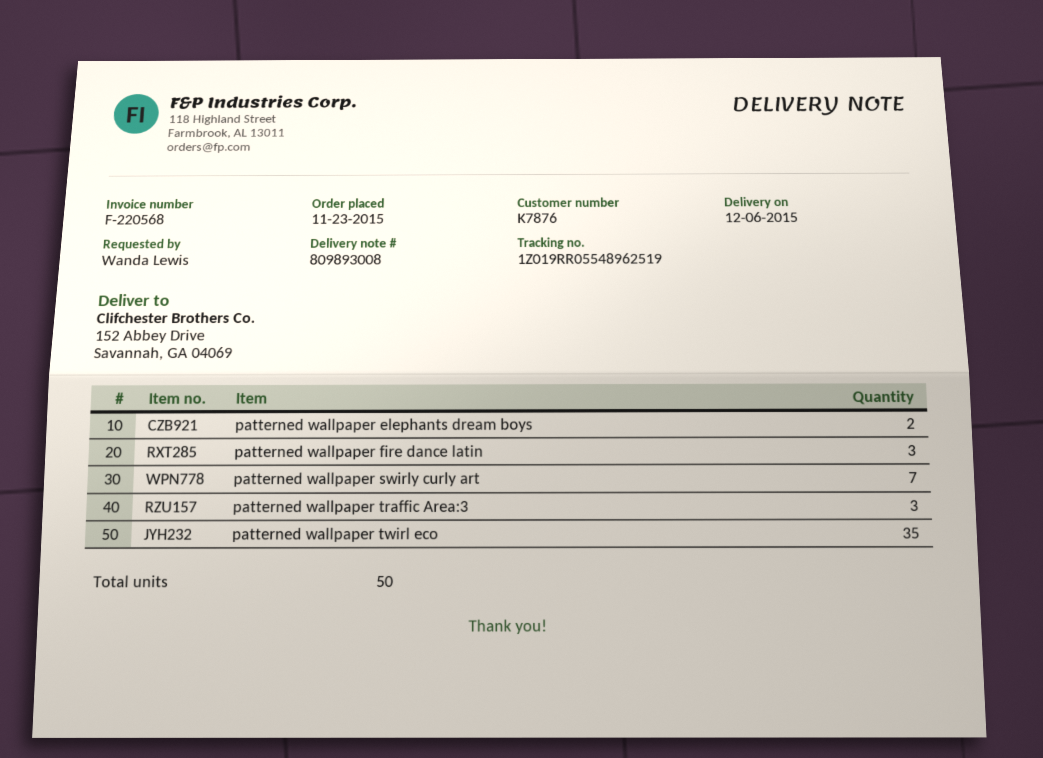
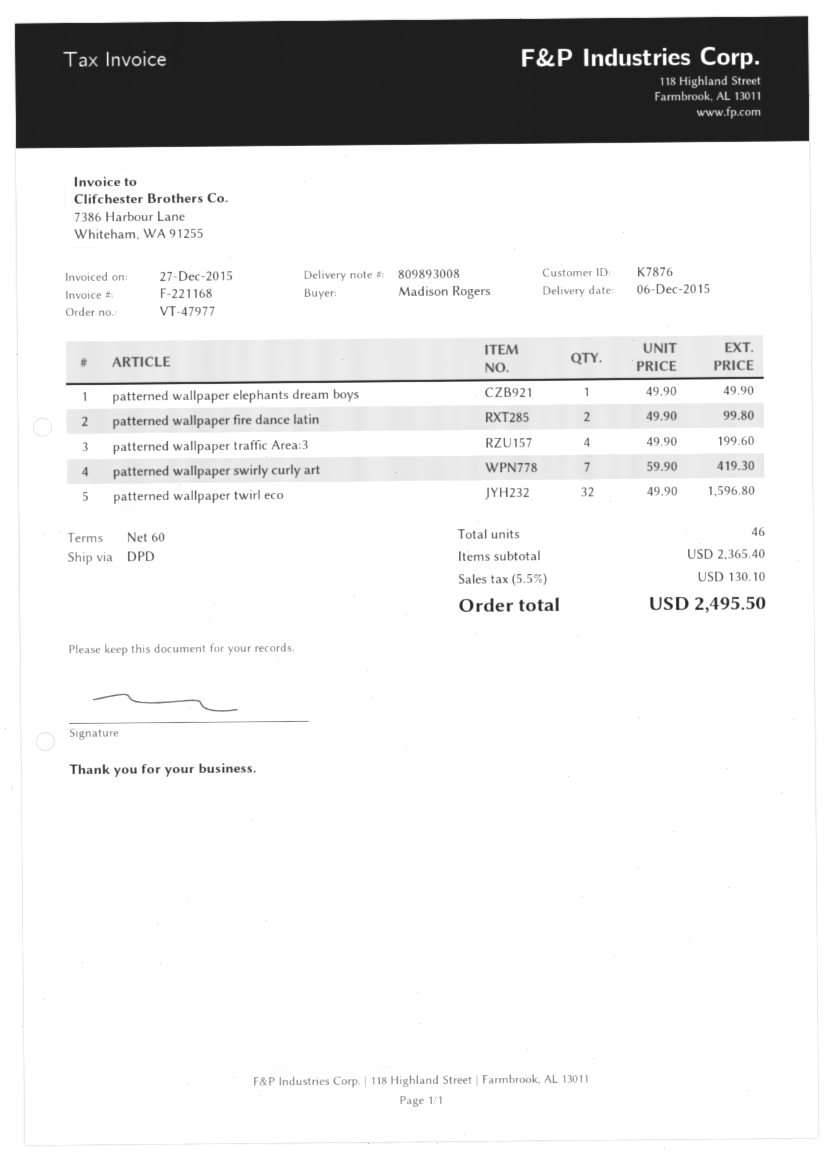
invoice number: F-220568 -> F-221168
ordered by: Wanda Lewis -> Madison Rogers
patterned wallpaper elephants dream boys: 2 -> 1
patterned wallpaper fire dance latin: 3 -> 2
patterned wallpaper traffic Area:3: 3 -> 4
patterned wallpaper twirl eco: 35 -> 32
total quantity: 50 -> 46

